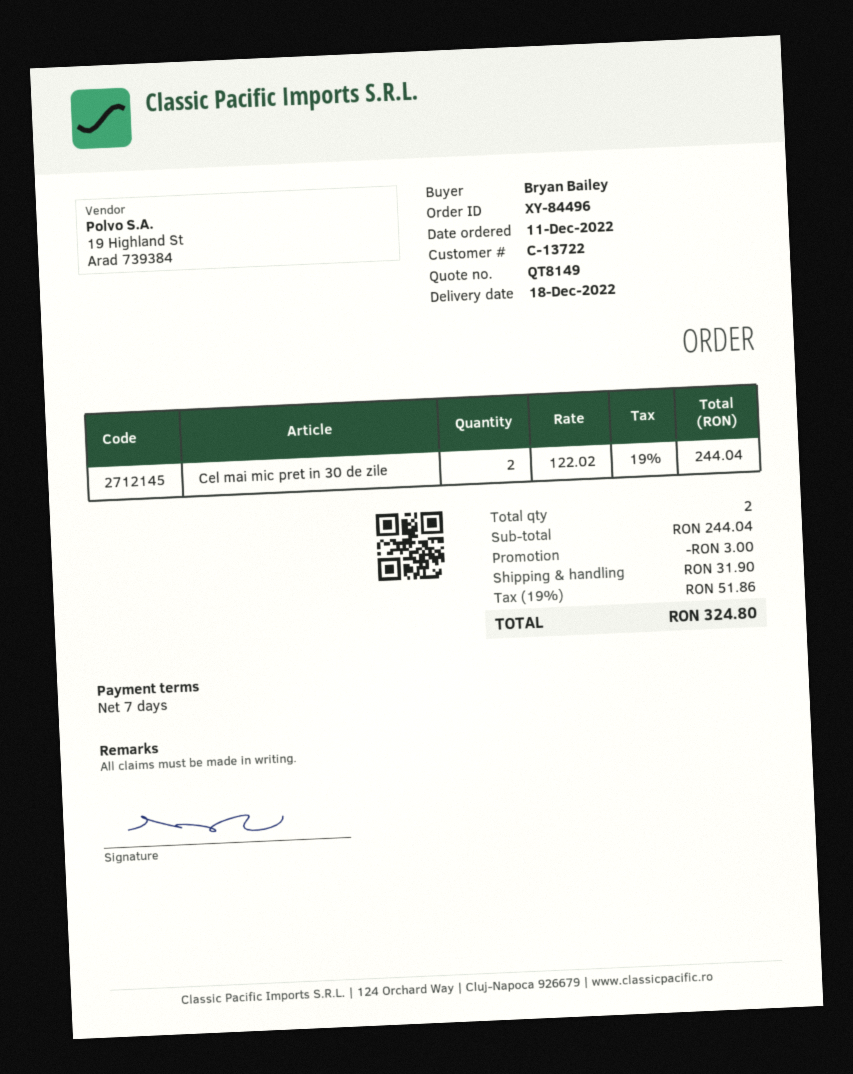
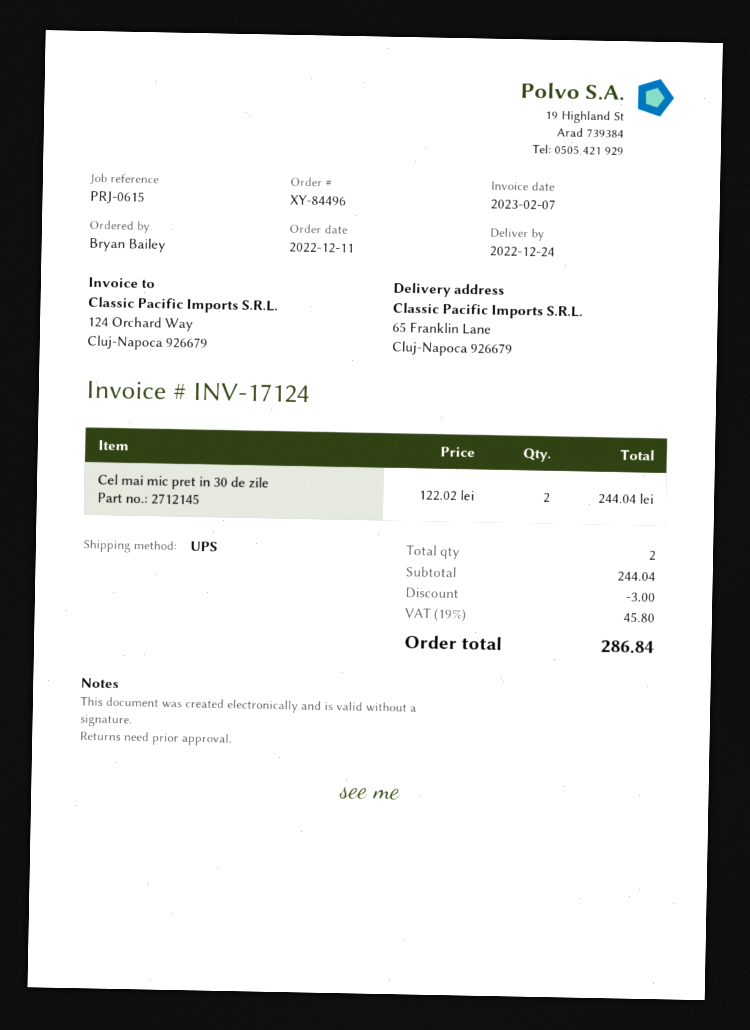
delivery date: 2022-12-18 -> 2022-12-24
shipping: 31.90 -> none
tax: 19% = 51.86 -> 19% = 45.80
total: 324.80 -> 286.84

